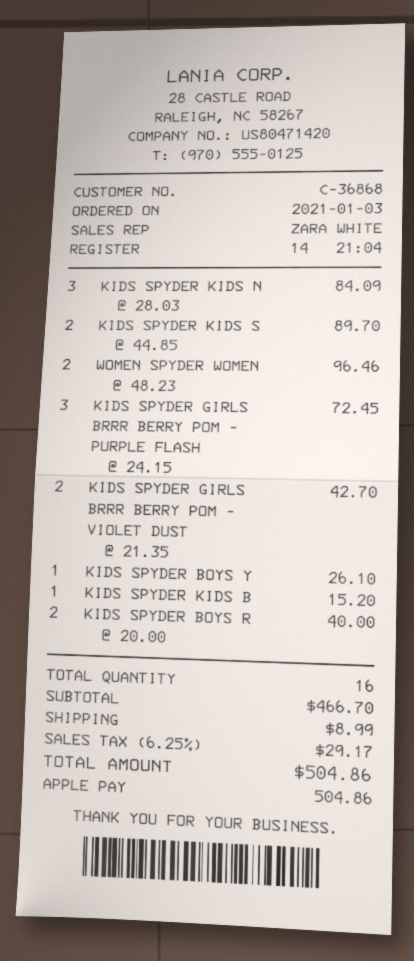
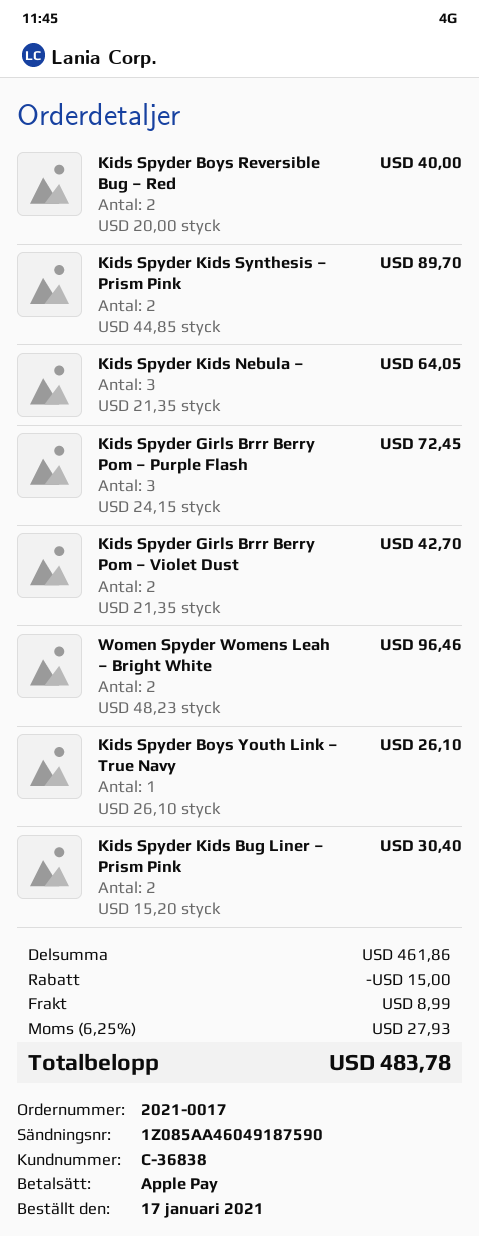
order date: 2021-01-03 -> 2021-01-17
customer number: C-36868 -> C-36838
KIDS SPYDER KIDS N: 3 x 28.03 = 84.09 -> 3 x 21.35 = 64.05
KIDS SPYDER KIDS B: 1 x 15.20 = 15.20 -> 2 x 15.20 = 30.40
subtotal: 466.70 -> 461.86
discount: none -> 15.00
tax: 6.25% = 29.17 -> 6.25% = 27.93
total: 504.86 -> 483.78

